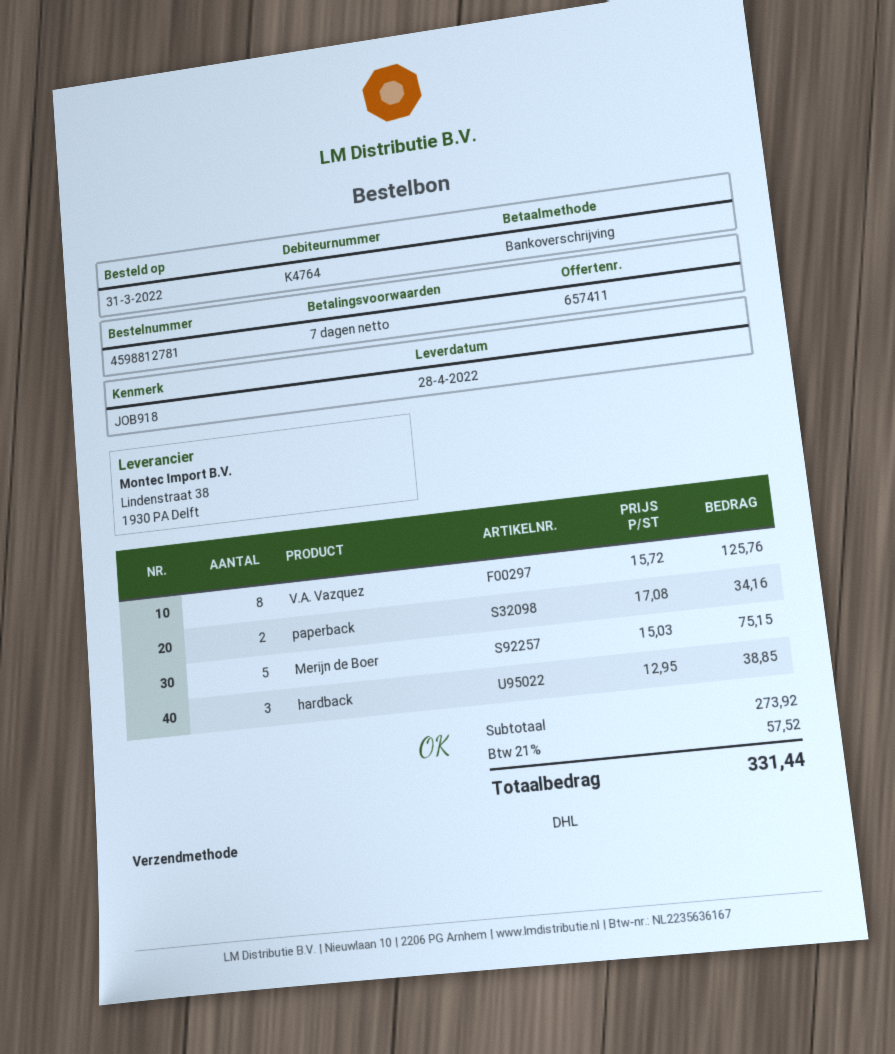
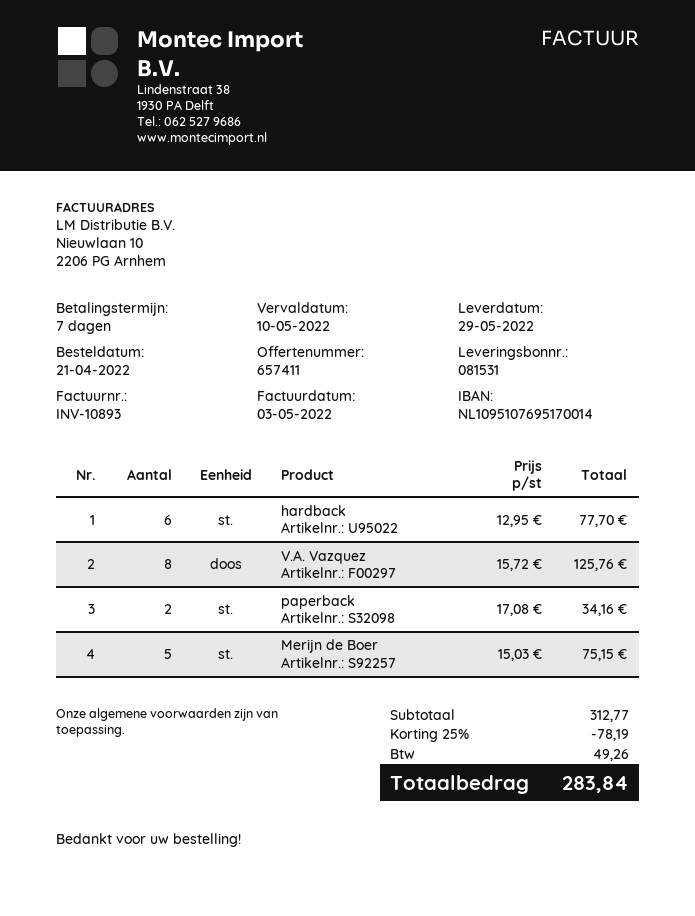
order date: 2022-03-31 -> 2022-04-21
delivery date: 2022-04-28 -> 2022-05-29
hardback: 3 x 12.95 = 38.85 -> 6 x 12.95 = 77.70
subtotal: 273.92 -> 312.77
discount: none -> 25% = 78.19
tax: 57.52 -> 49.26
total: 331.44 -> 283.84

